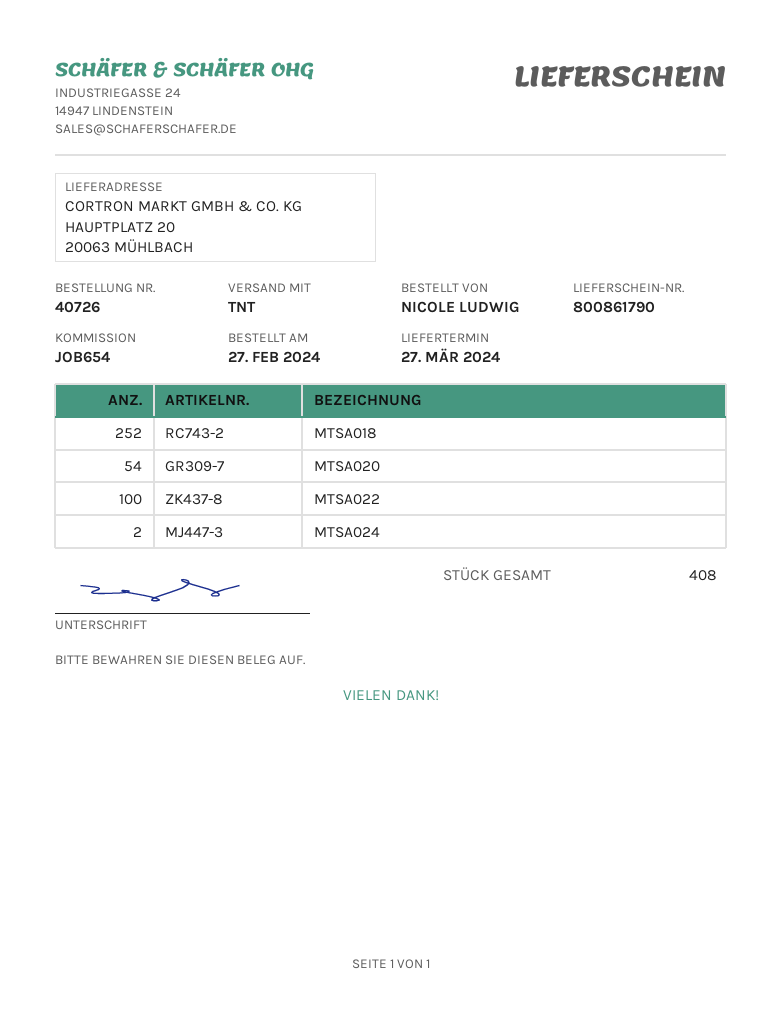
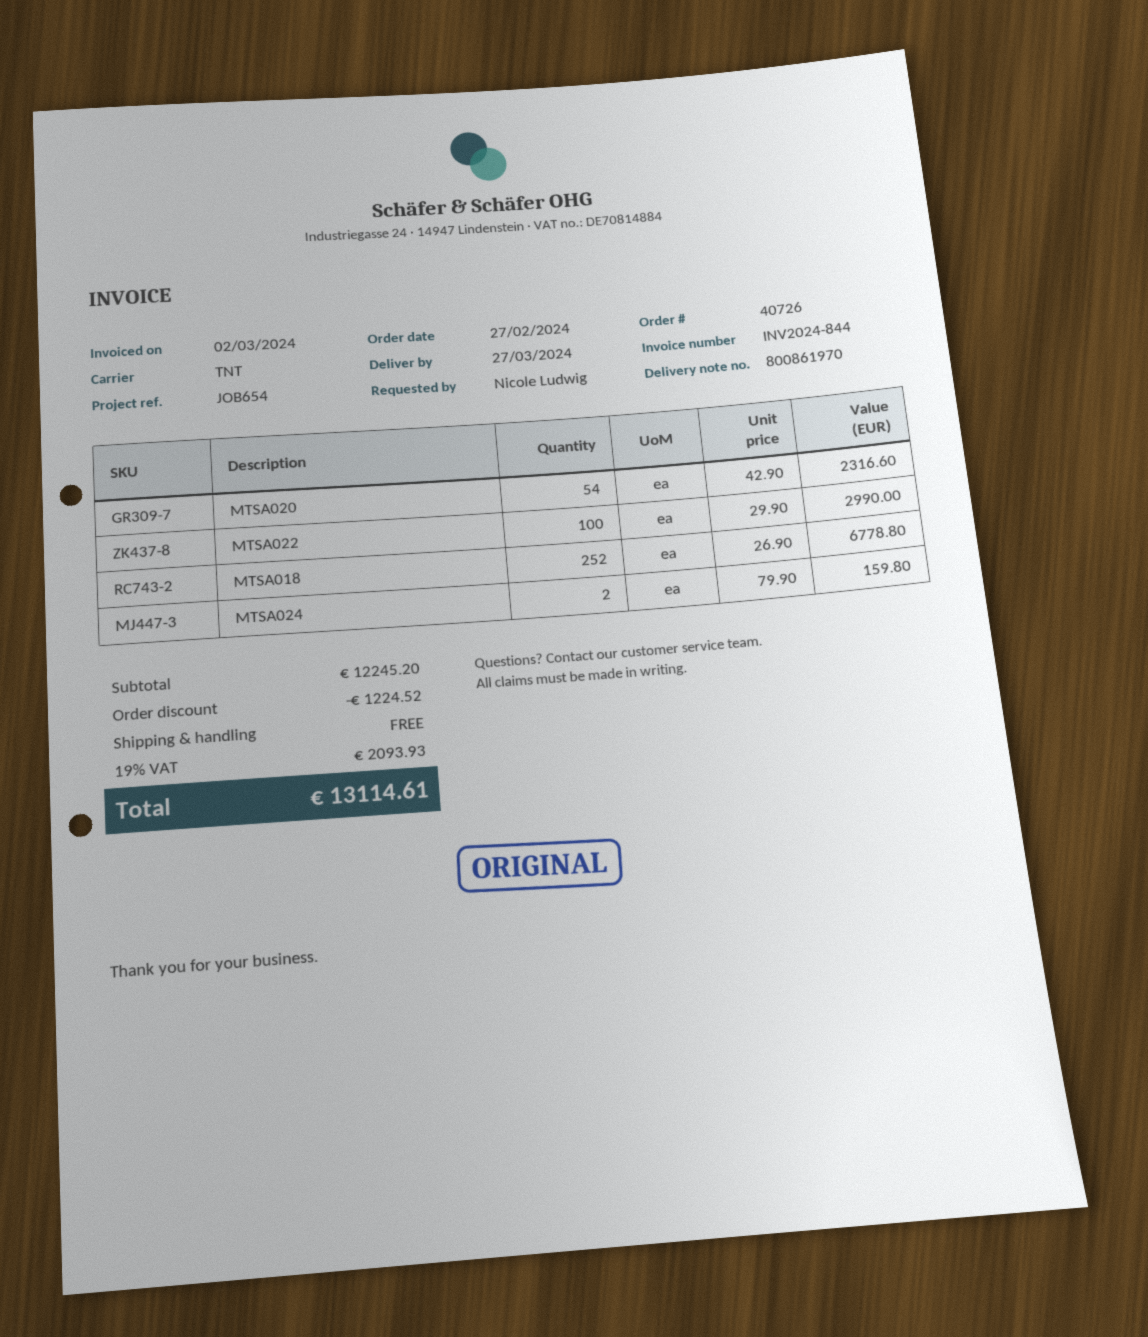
delivery note number: 800861790 -> 800861970

